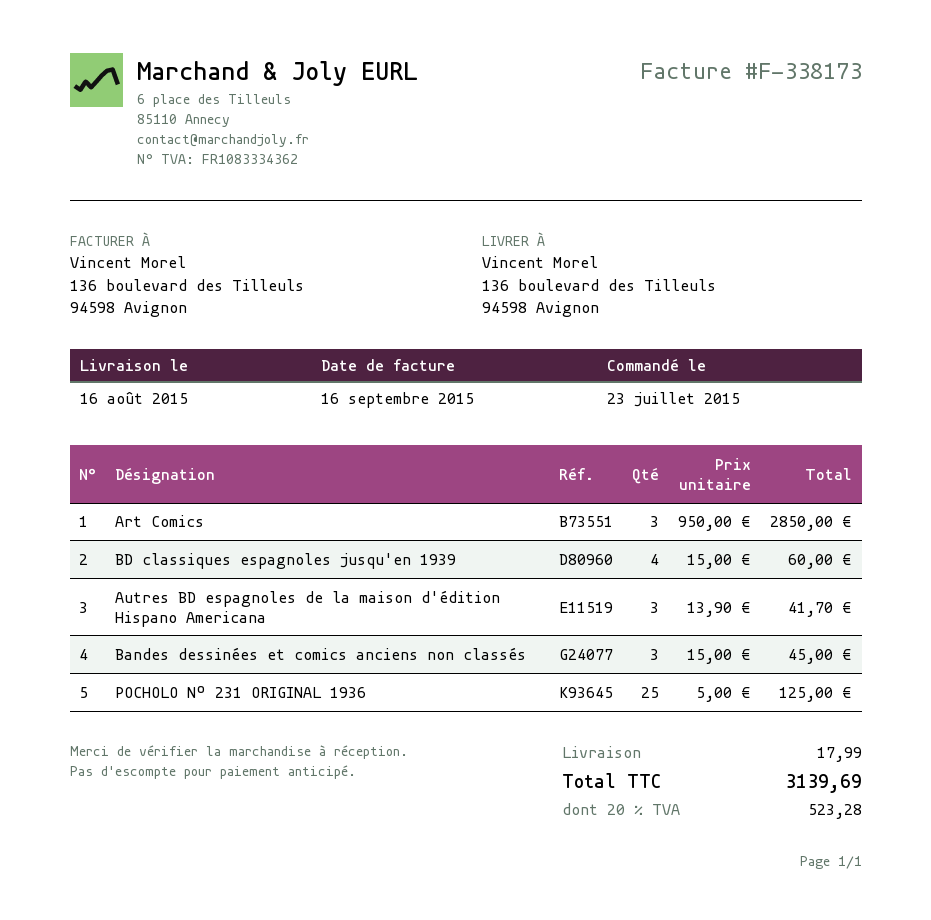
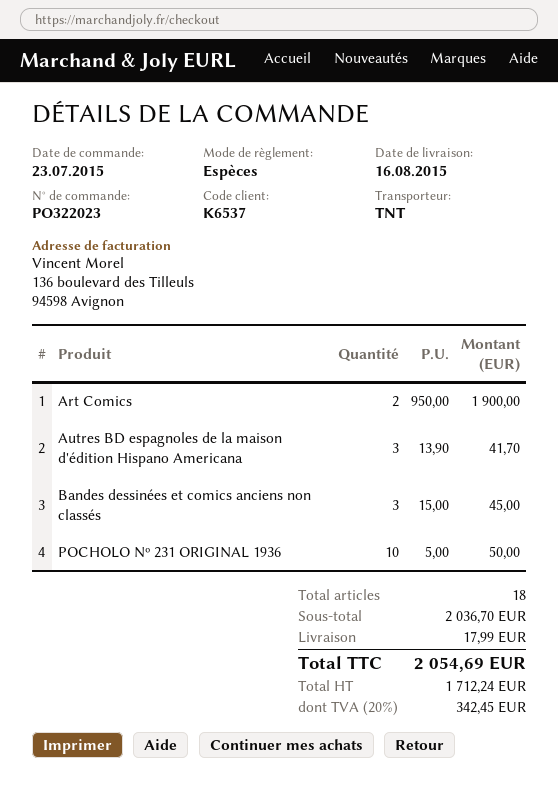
Art Comics: 3 x 950.00 = 2850.00 -> 2 x 950.00 = 1900.00
BD classiques espagnoles jusqu'en 1939: 4 x 15.00 = 60.00 -> none
POCHOLO Nº 231 ORIGINAL 1936: 25 x 5.00 = 125.00 -> 10 x 5.00 = 50.00
tax: 20% = 523.28 -> 20% = 342.45
total: 3139.69 -> 2054.69

